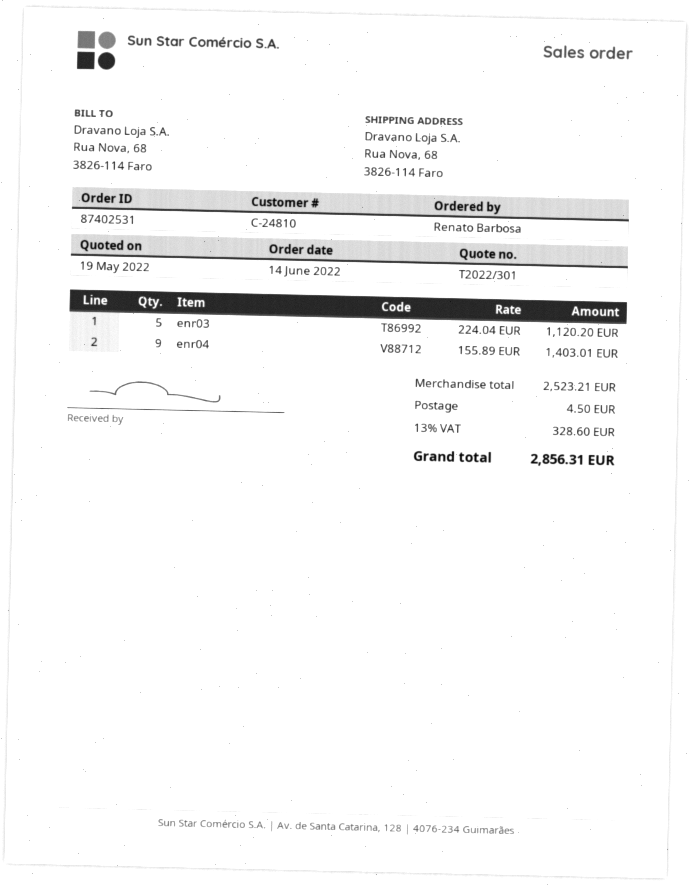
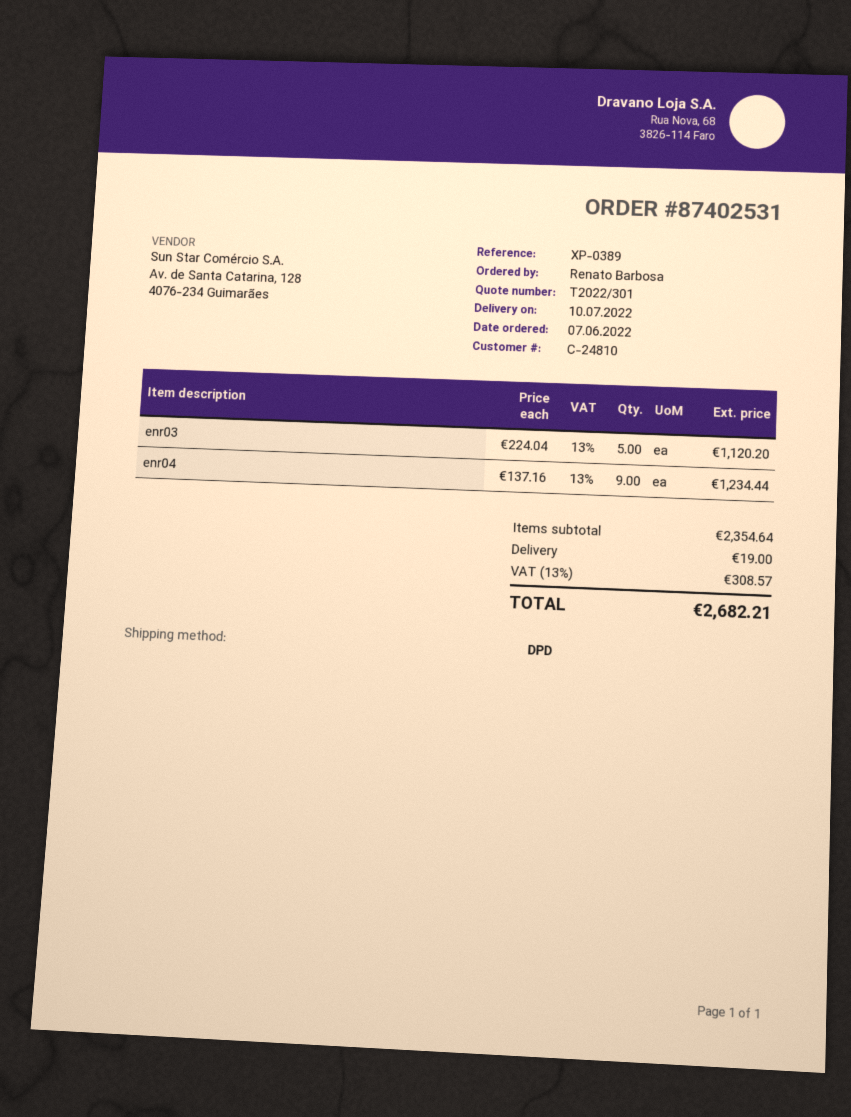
order date: 2022-06-14 -> 2022-06-07
enr04: 9 x 155.89 = 1403.01 -> 9 x 137.16 = 1234.44
subtotal: 2523.21 -> 2354.64
shipping: 4.50 -> 19.00
tax: 13% = 328.60 -> 13% = 308.57
total: 2856.31 -> 2682.21

